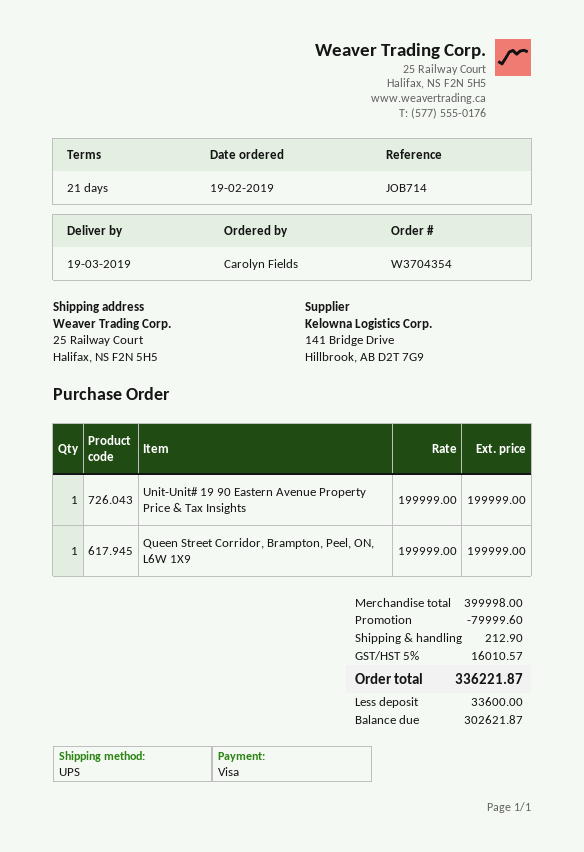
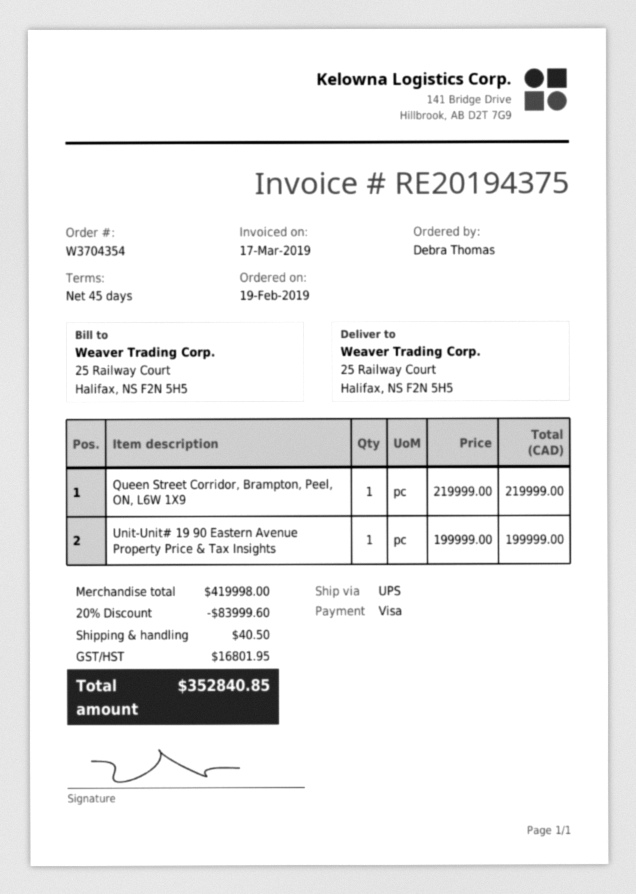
payment terms: 21 days -> 45 days
ordered by: Carolyn Fields -> Debra Thomas
Queen Street Corridor, Brampton, Peel, ON, L6W 1X9: 1 x 199999.00 = 199999.00 -> 1 x 219999.00 = 219999.00
subtotal: 399998.00 -> 419998.00
discount: 79999.60 -> 83999.60
shipping: 212.90 -> 40.50
tax: 16010.57 -> 16801.95
total: 336221.87 -> 352840.85

